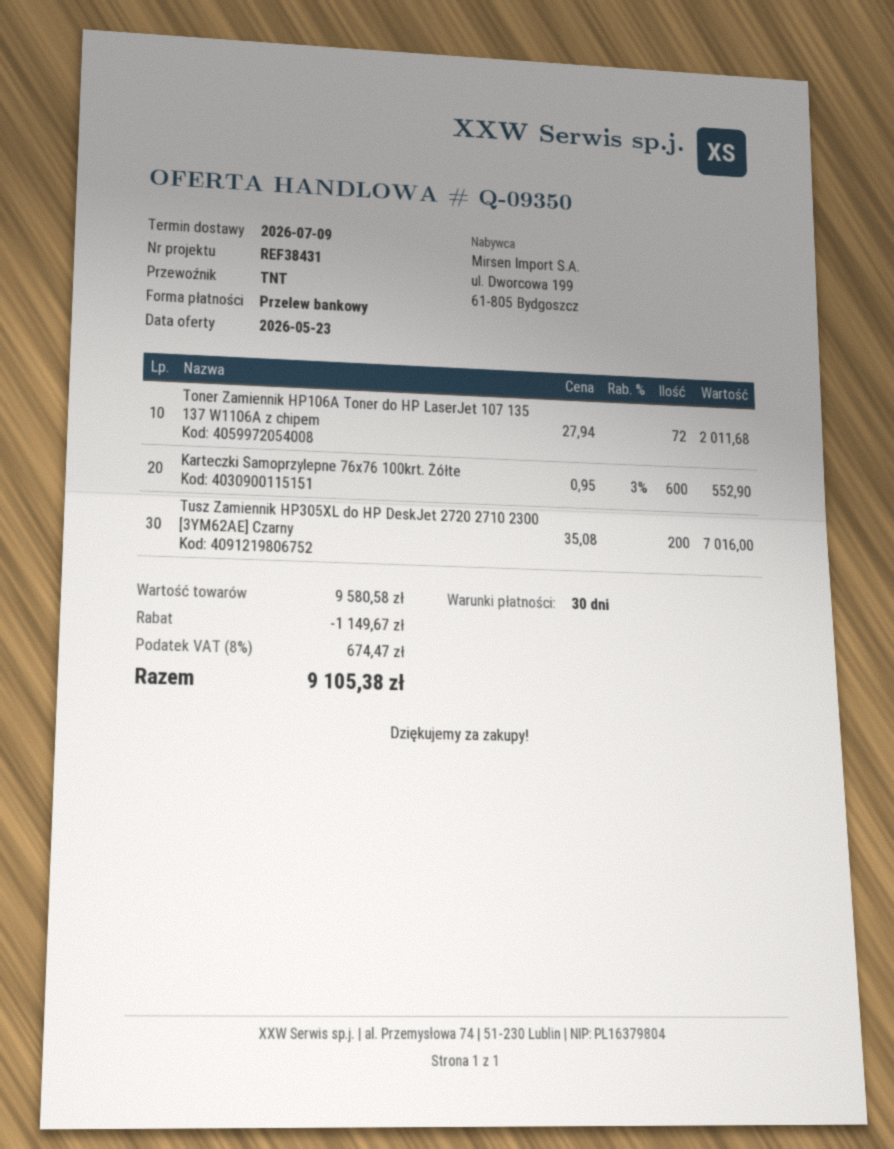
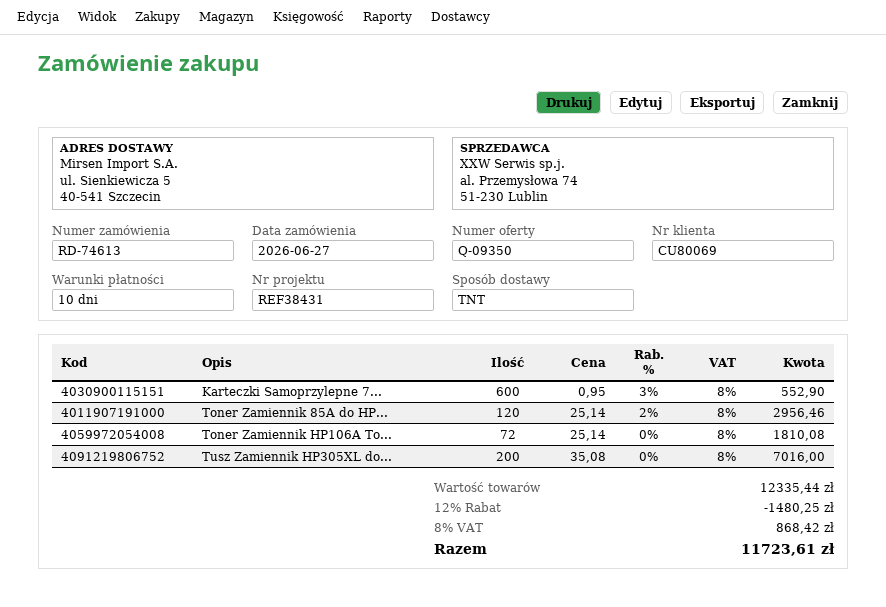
payment terms: 30 days -> 10 days
Toner Zamiennik HP106A Toner do HP LaserJet 107 135 137 W1106A z chipem: 72 x 27.94 = 2011.68 -> 72 x 25.14 = 1810.08
Toner Zamiennik 85A do HP...: none -> 120 x 25.14 - 2% = 2956.46
subtotal: 9580.58 -> 12335.44
discount: 1149.67 -> 1480.25
tax: 8% = 674.47 -> 8% = 868.42
total: 9105.38 -> 11723.61

